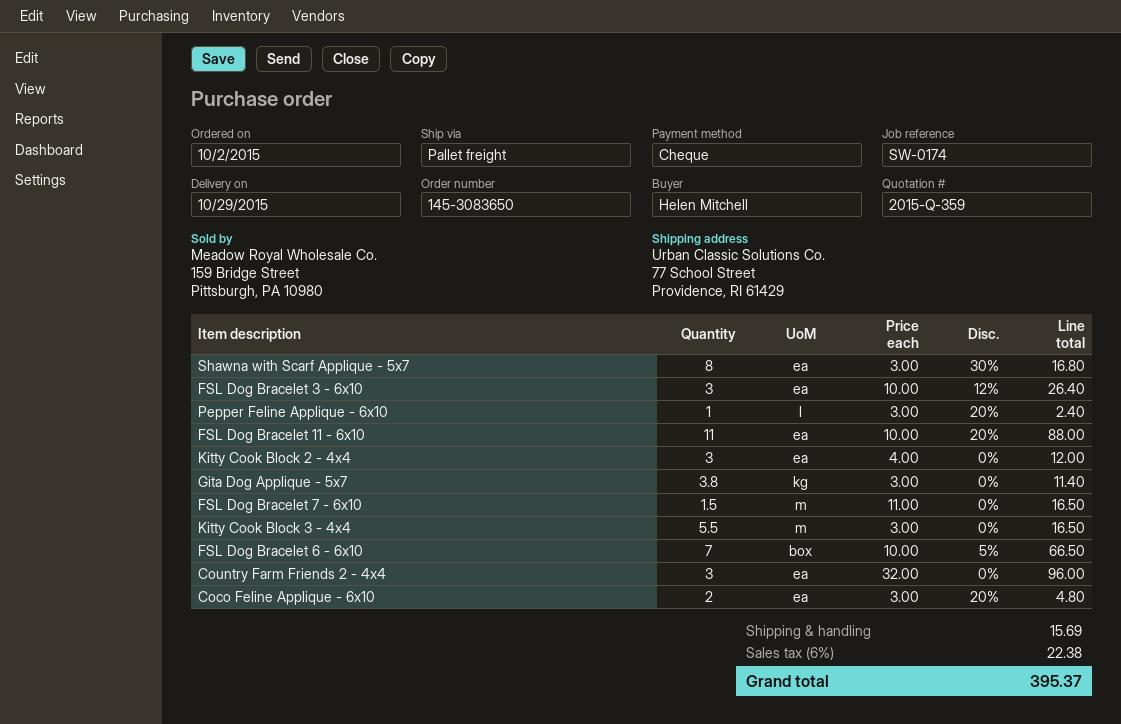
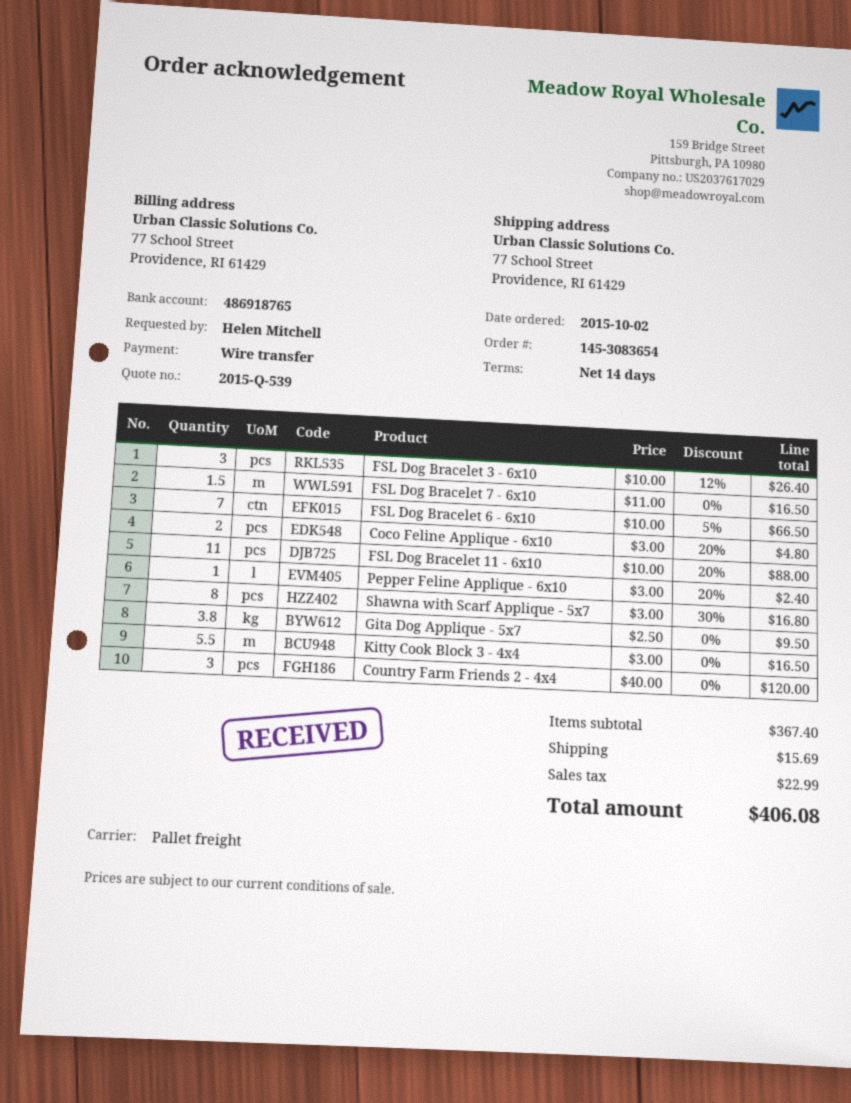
quote number: 2015-Q-359 -> 2015-Q-539
order number: 145-3083650 -> 145-3083654
payment method: cheque -> bank transfer
Kitty Cook Block 2 - 4x4: 3 x 4.00 = 12.00 -> none
Gita Dog Applique - 5x7: 3.8 x 3.00 = 11.40 -> 3.8 x 2.50 = 9.50
Country Farm Friends 2 - 4x4: 3 x 32.00 = 96.00 -> 3 x 40.00 = 120.00
tax: 22.38 -> 22.99
total: 395.37 -> 406.08

